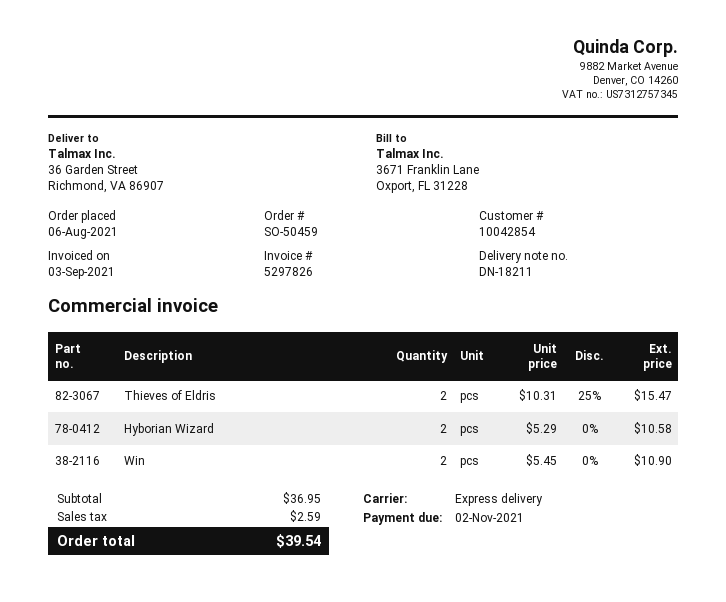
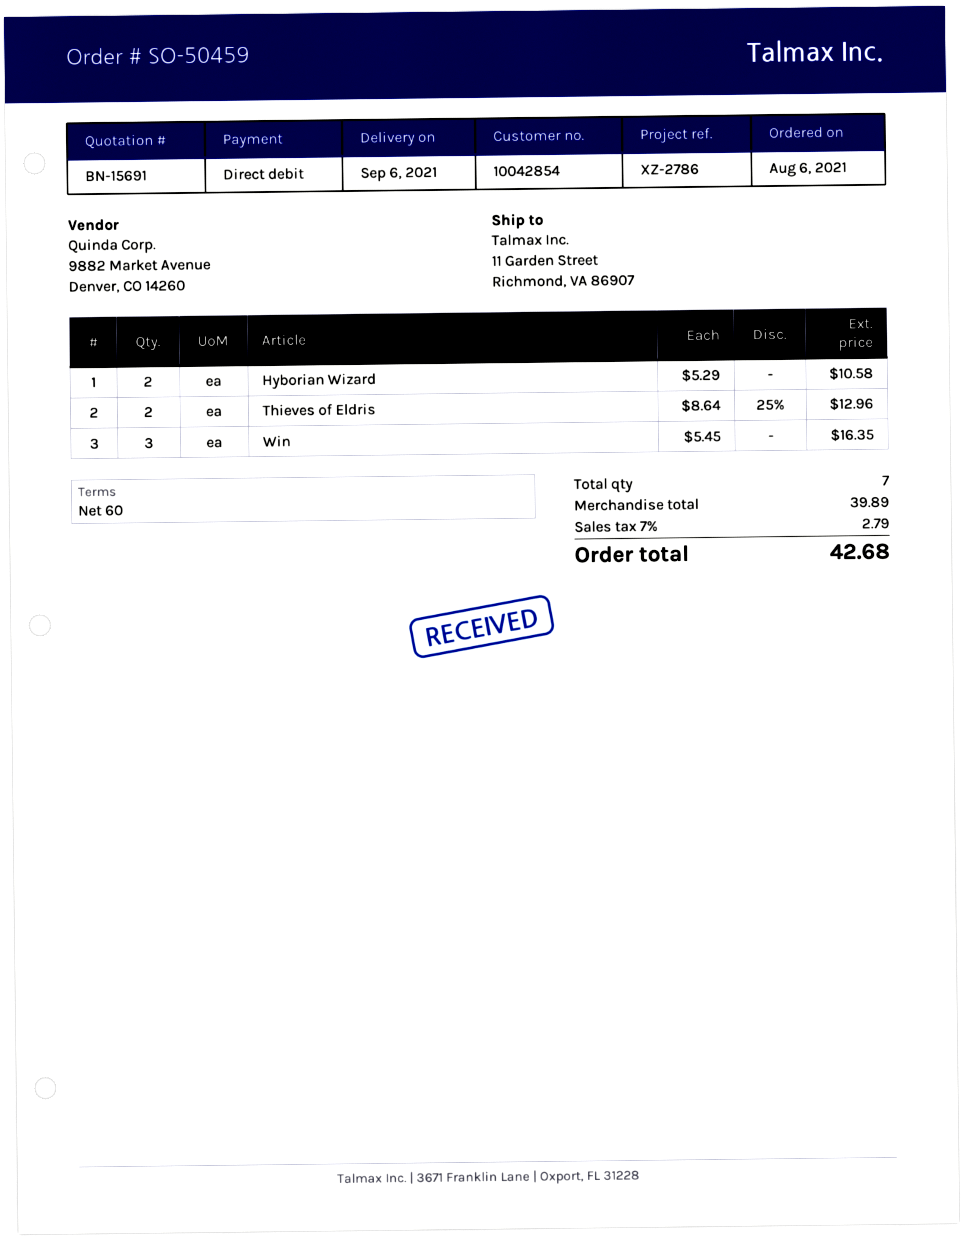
ship to: 36 Garden Street, Richmond, VA 86907 -> 11 Garden Street, Richmond, VA 86907
Thieves of Eldris: 2 x 10.31 - 25% = 15.47 -> 2 x 8.64 - 25% = 12.96
Win: 2 x 5.45 = 10.90 -> 3 x 5.45 = 16.35
subtotal: 36.95 -> 39.89
tax: 2.59 -> 2.79
total: 39.54 -> 42.68

